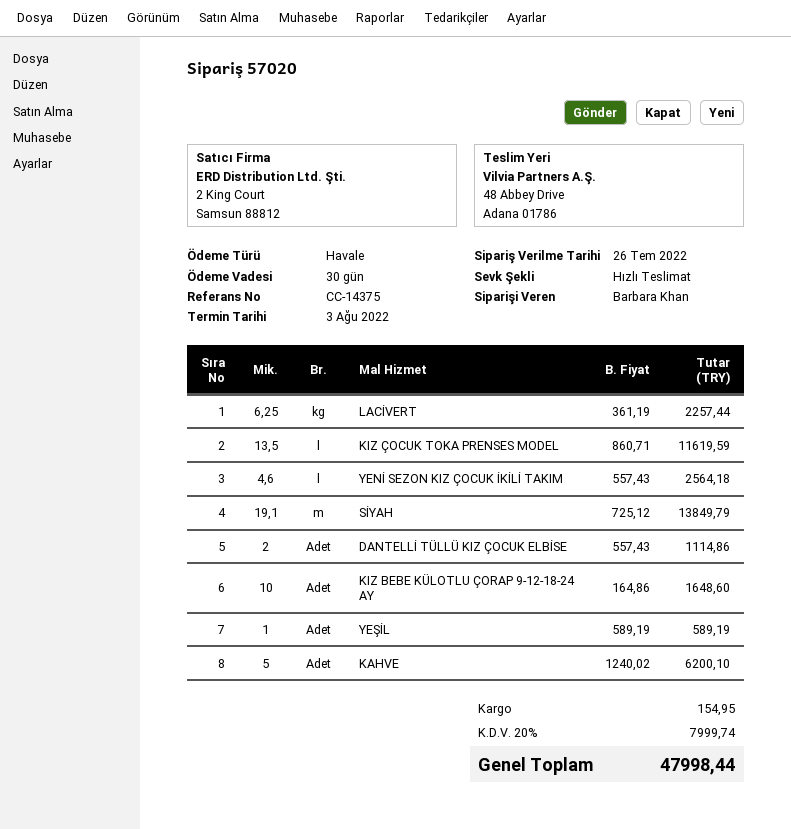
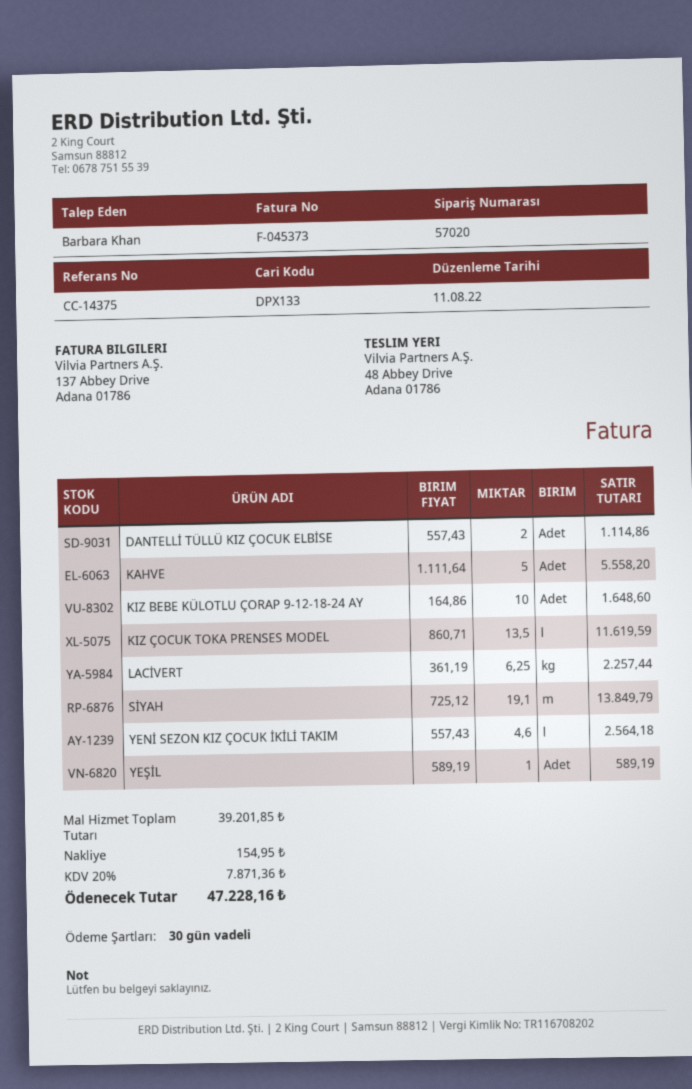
KAHVE: 5 x 1240.02 = 6200.10 -> 5 x 1111.64 = 5558.20
tax: 20% = 7999.74 -> 20% = 7871.36
total: 47998.44 -> 47228.16

